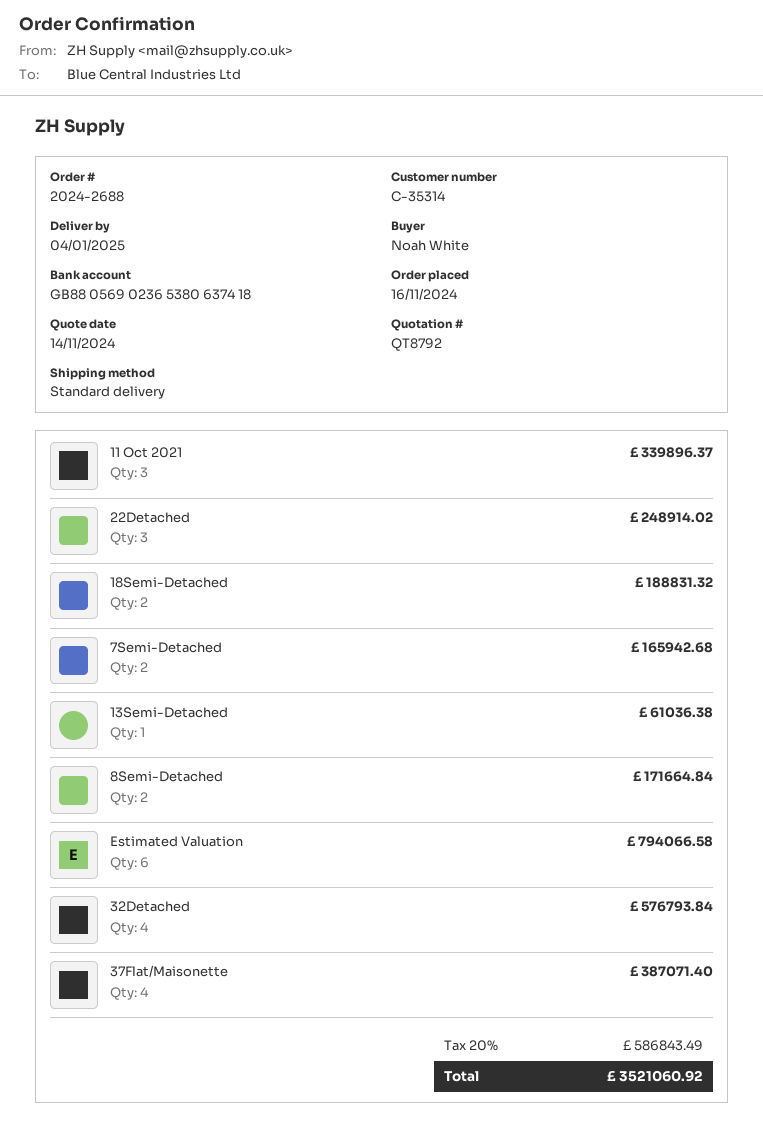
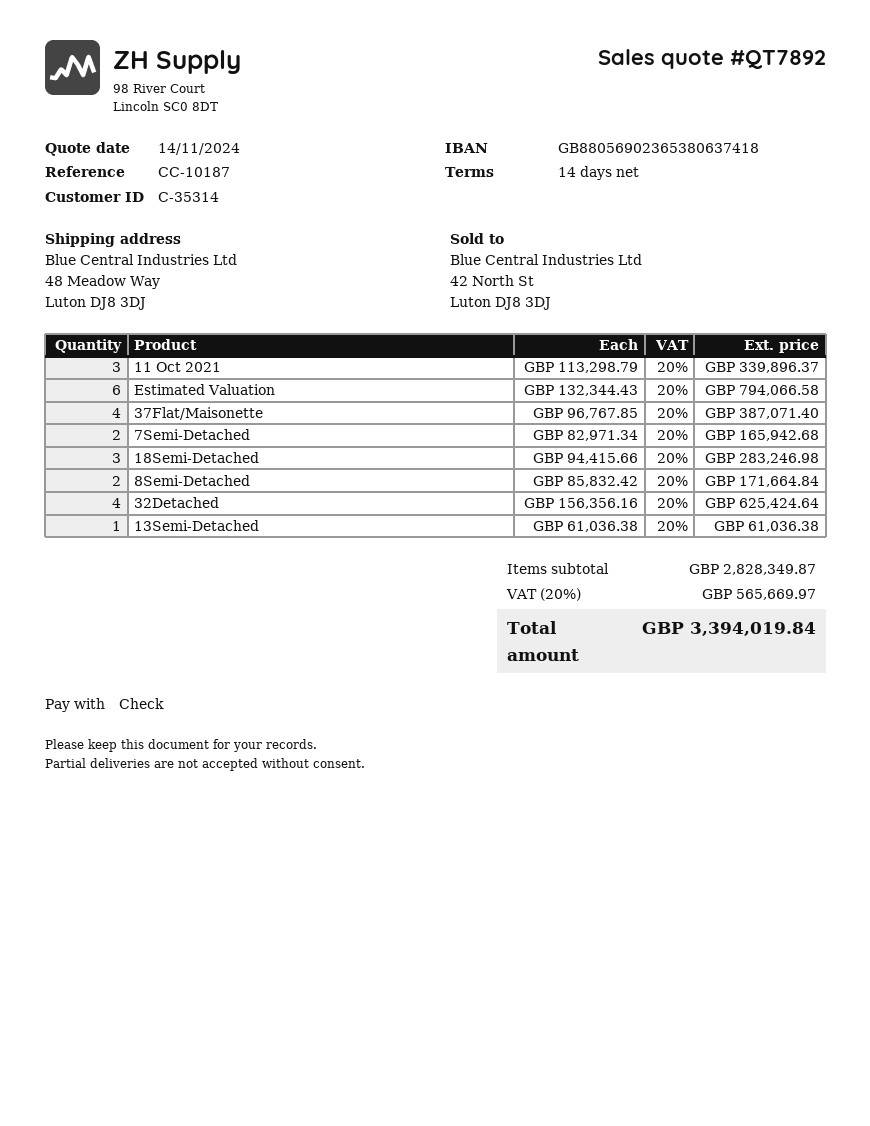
quote number: QT8792 -> QT7892
22Detached: 3 for 248914.02 -> none
18Semi-Detached: 2 for 188831.32 -> 3 for 283246.98
32Detached: 4 for 576793.84 -> 4 for 625424.64
tax: 20% = 586843.49 -> 20% = 565669.97
total: 3521060.92 -> 3394019.84

